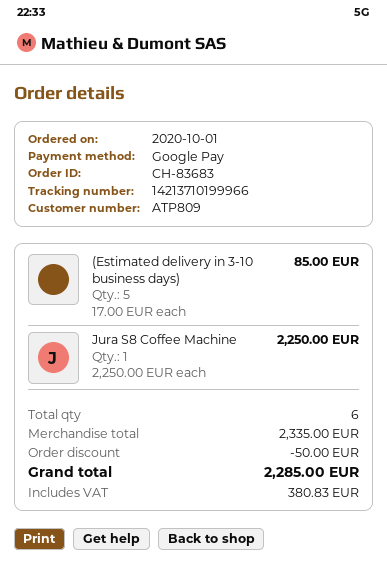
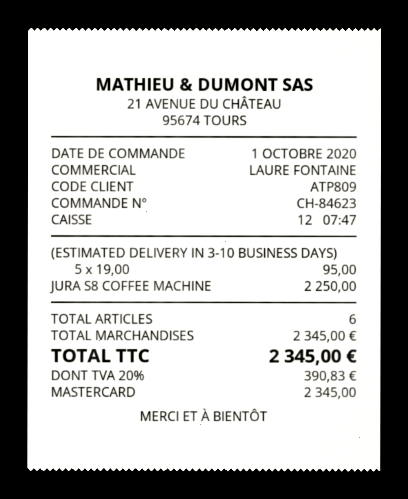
order number: CH-83683 -> CH-84623
payment method: Google Pay -> Mastercard
(Estimated delivery in 3-10 business days): 5 x 17.00 = 85.00 -> 5 x 19.00 = 95.00
subtotal: 2335.00 -> 2345.00
discount: 50.00 -> none
tax: 380.83 -> 390.83
total: 2285.00 -> 2345.00

